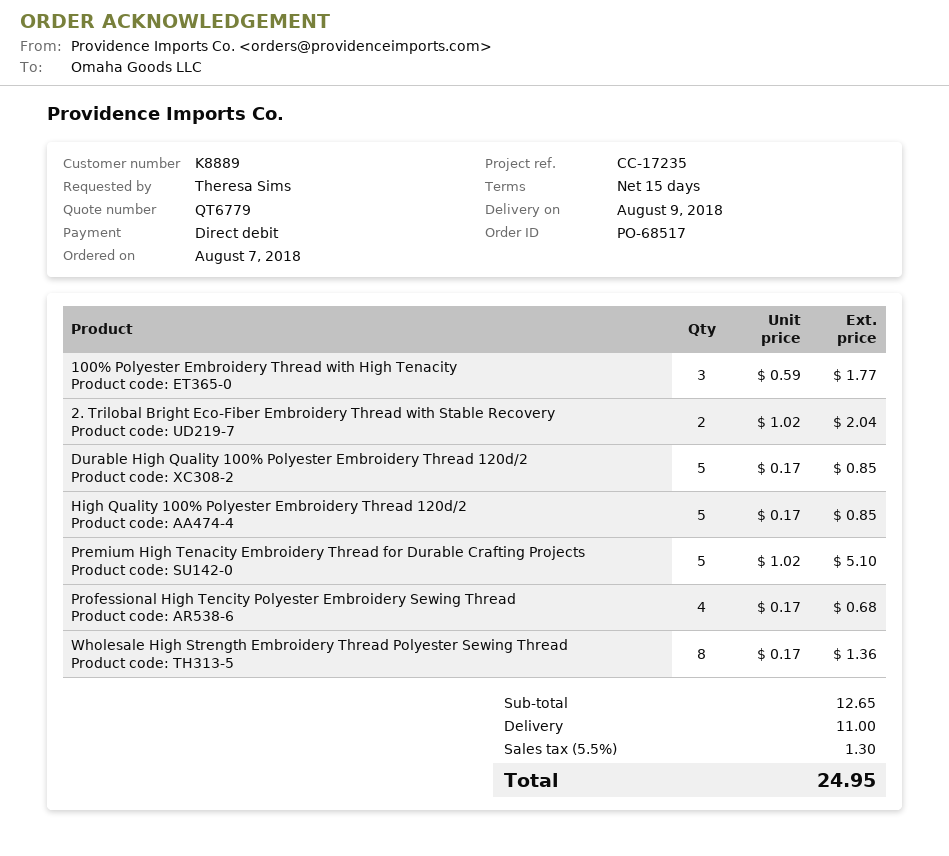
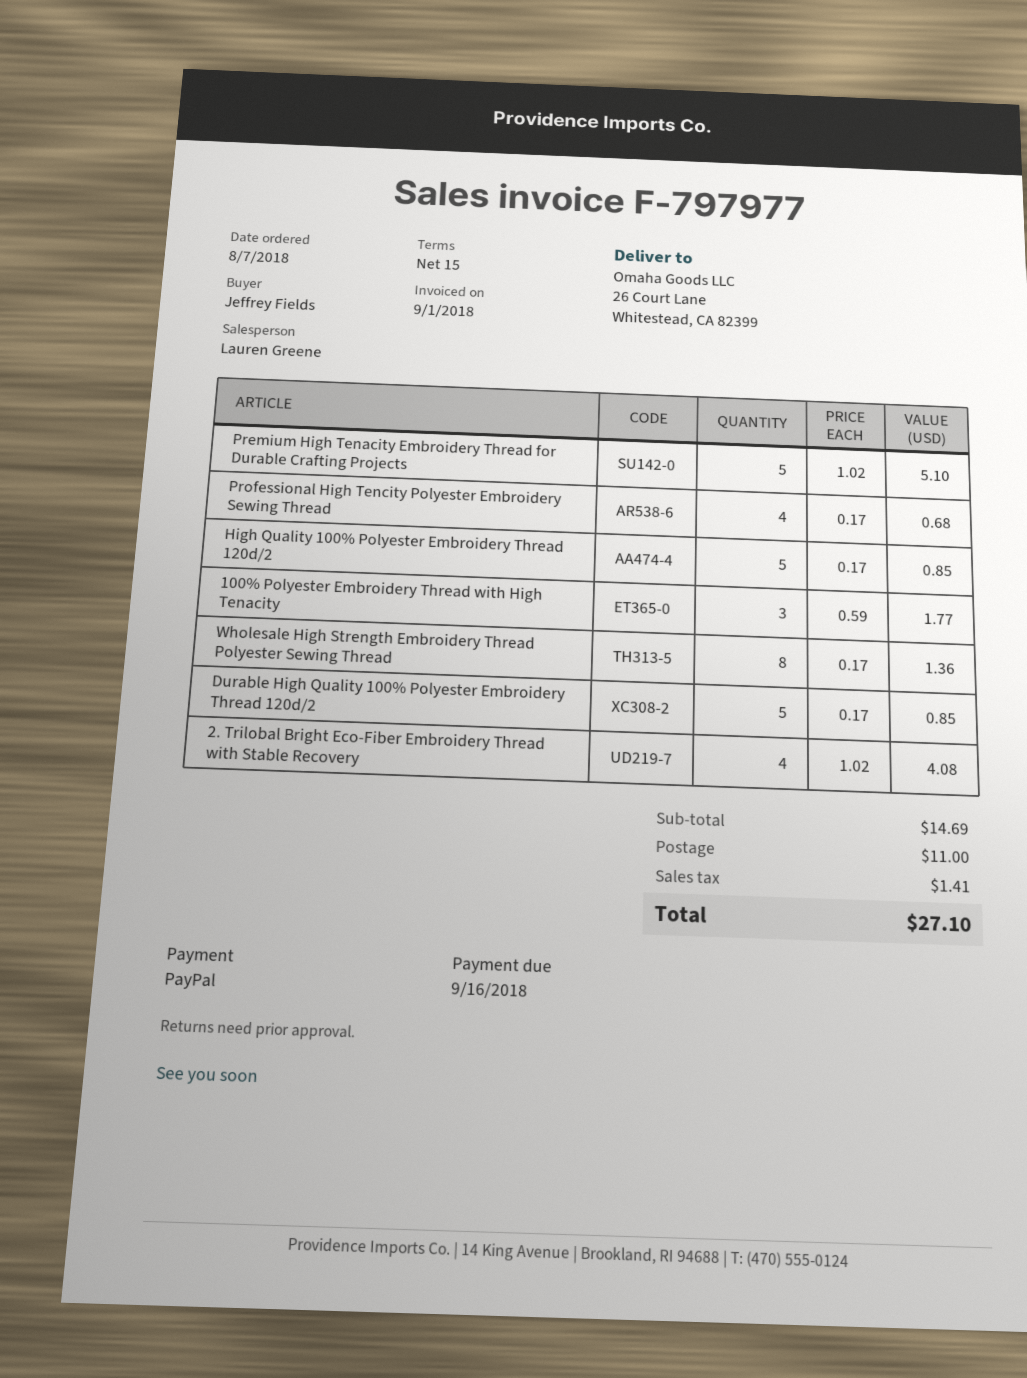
ordered by: Theresa Sims -> Jeffrey Fields
payment method: direct debit -> PayPal
2. Trilobal Bright Eco-Fiber Embroidery Thread with Stable Recovery: 2 x 1.02 = 2.04 -> 4 x 1.02 = 4.08
subtotal: 12.65 -> 14.69
tax: 1.30 -> 1.41
total: 24.95 -> 27.10

